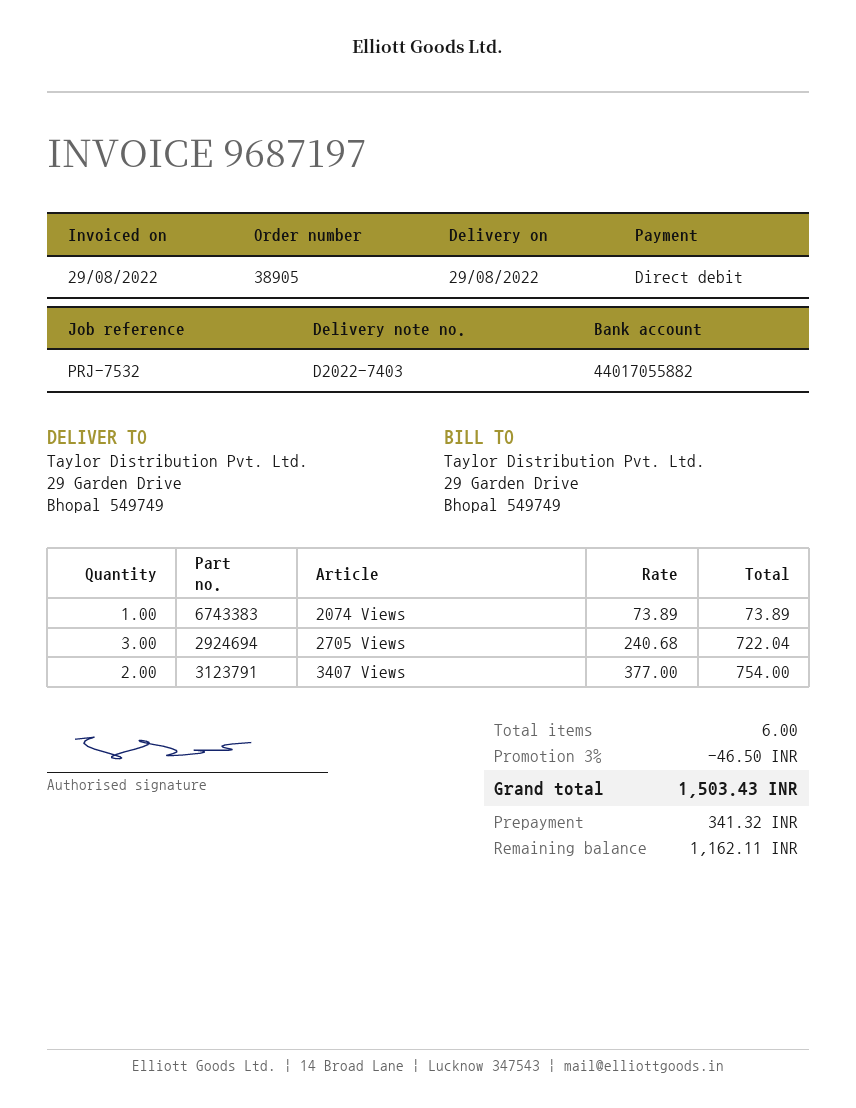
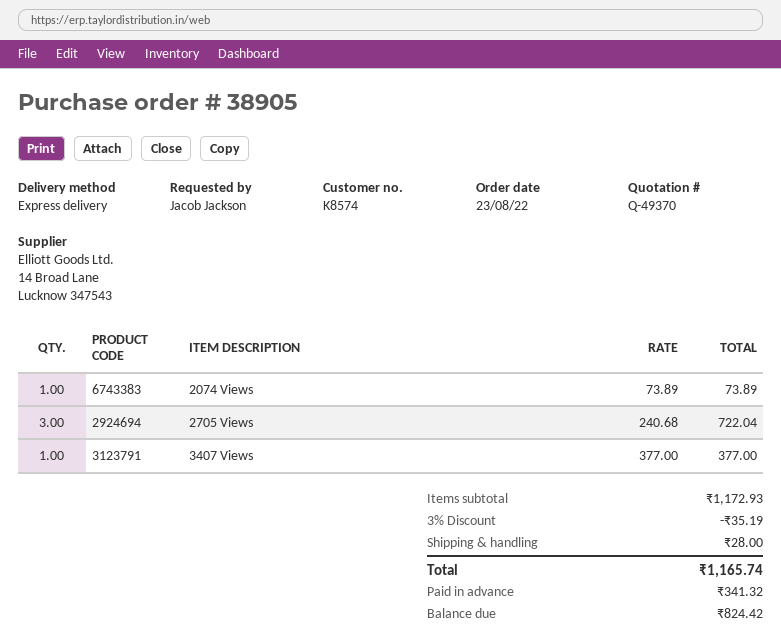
3407 Views: 2 x 377.00 = 754.00 -> 1 x 377.00 = 377.00
discount: 3% = 46.50 -> 3% = 35.19
shipping: none -> 28.00
total: 1503.43 -> 1165.74
balance: 1162.11 -> 824.42

